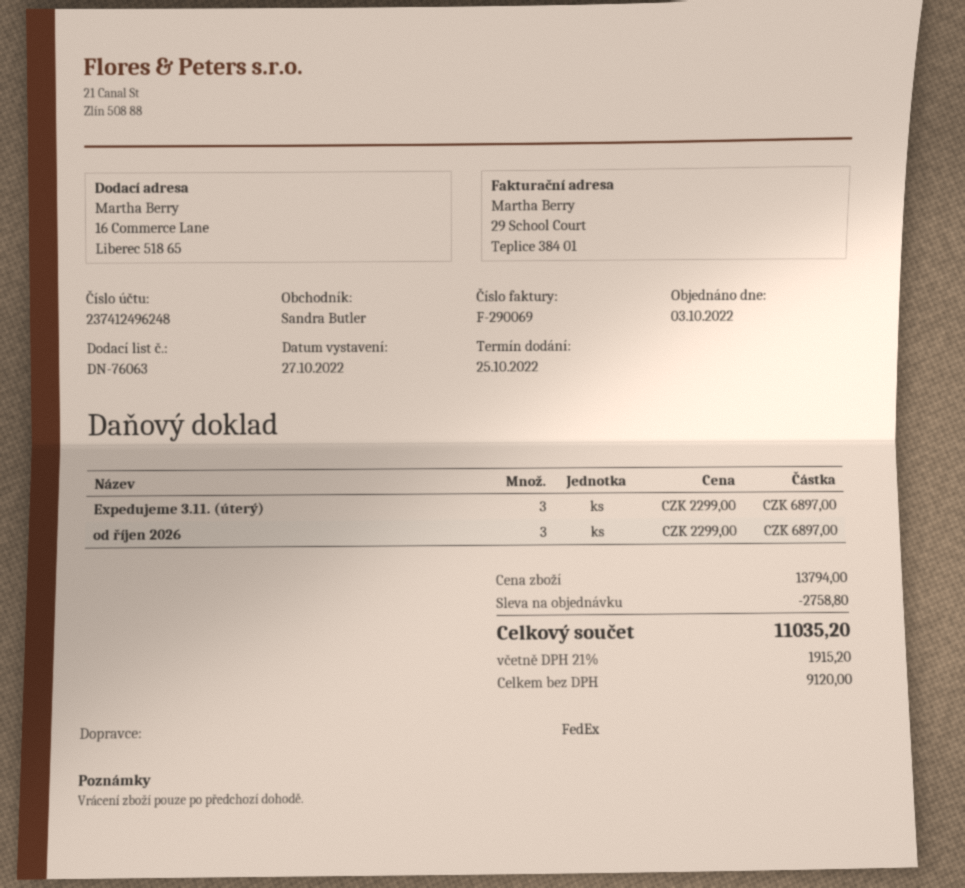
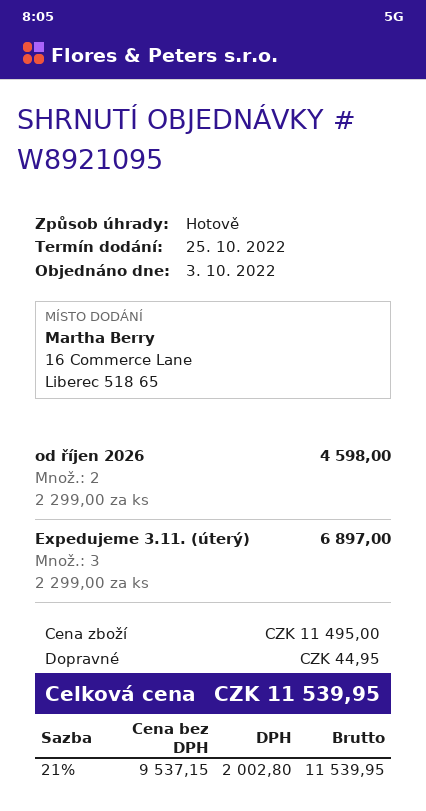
od říjen 2026: 3 x 2299.00 = 6897.00 -> 2 x 2299.00 = 4598.00
subtotal: 13794.00 -> 11495.00
discount: 2758.80 -> none
shipping: none -> 44.95
net: 9120.00 -> 9537.15
tax: 21% = 1915.20 -> 21% = 2002.80
total: 11035.20 -> 11539.95

